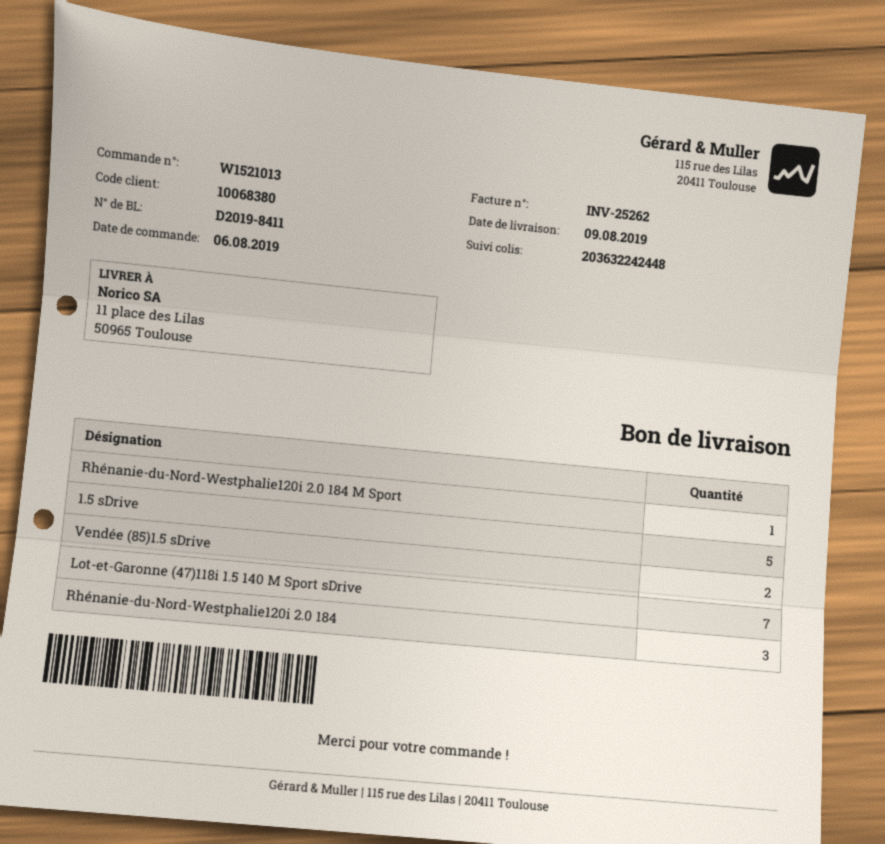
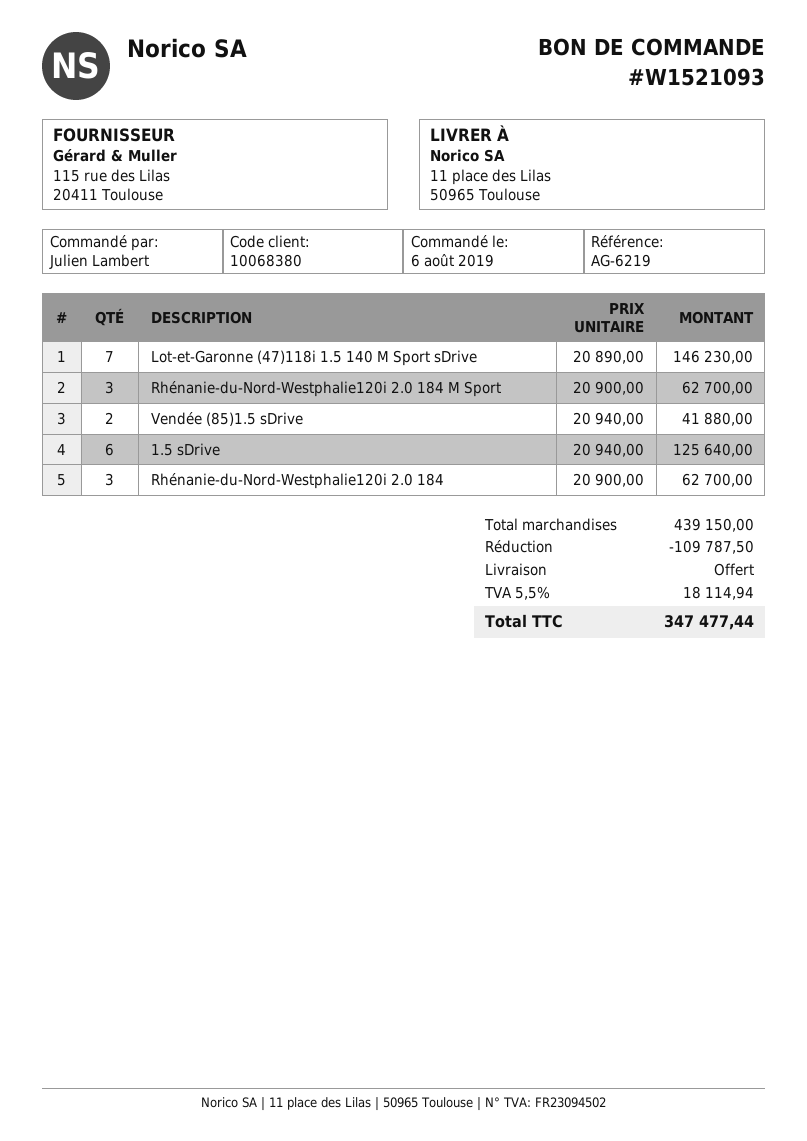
order number: W1521013 -> W1521093
Rhénanie-du-Nord-Westphalie120i 2.0 184 M Sport: 1 -> 3
1.5 sDrive: 5 -> 6

